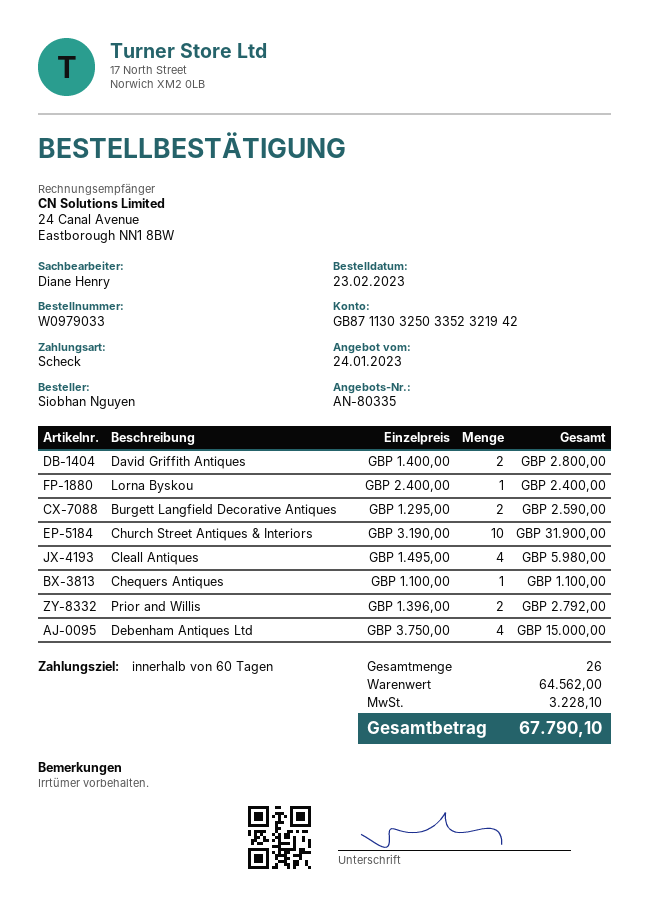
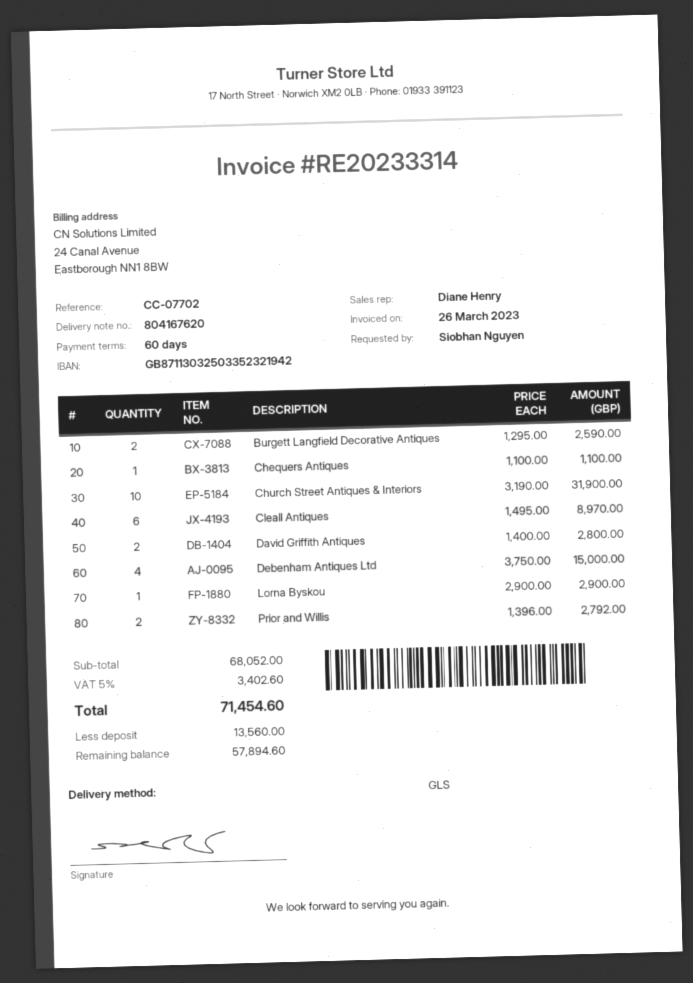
Lorna Byskou: 1 x 2400.00 = 2400.00 -> 1 x 2900.00 = 2900.00
Cleall Antiques: 4 x 1495.00 = 5980.00 -> 6 x 1495.00 = 8970.00
subtotal: 64562.00 -> 68052.00
tax: 3228.10 -> 3402.60
total: 67790.10 -> 71454.60

